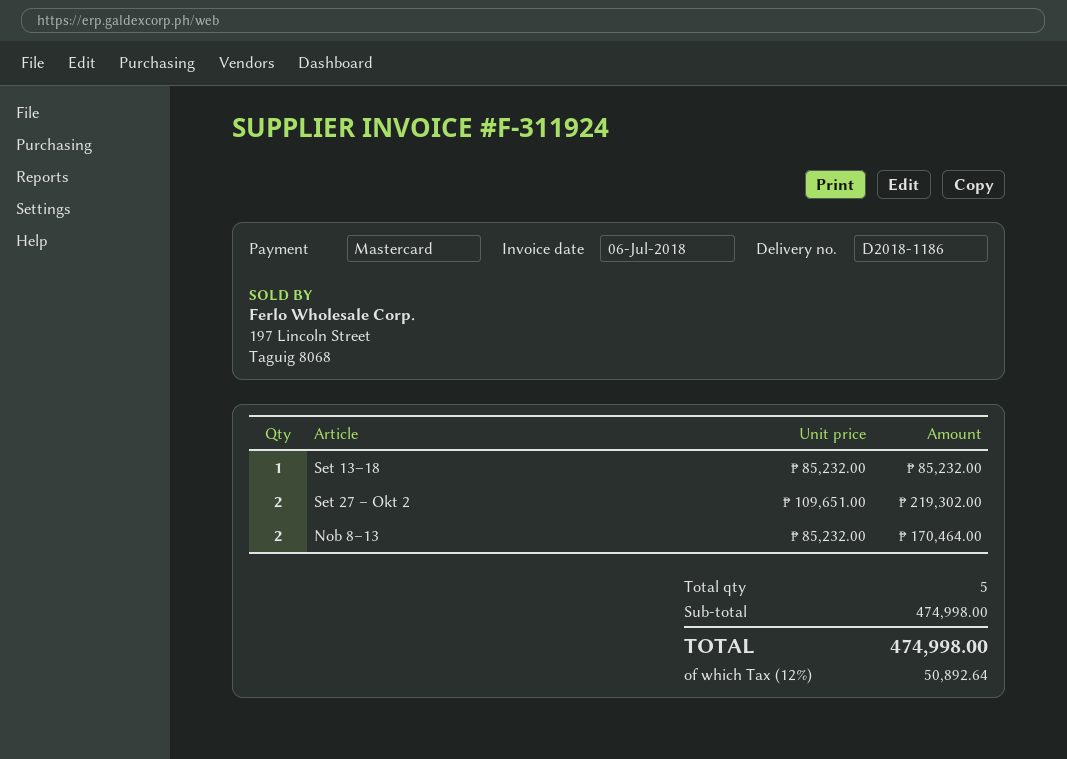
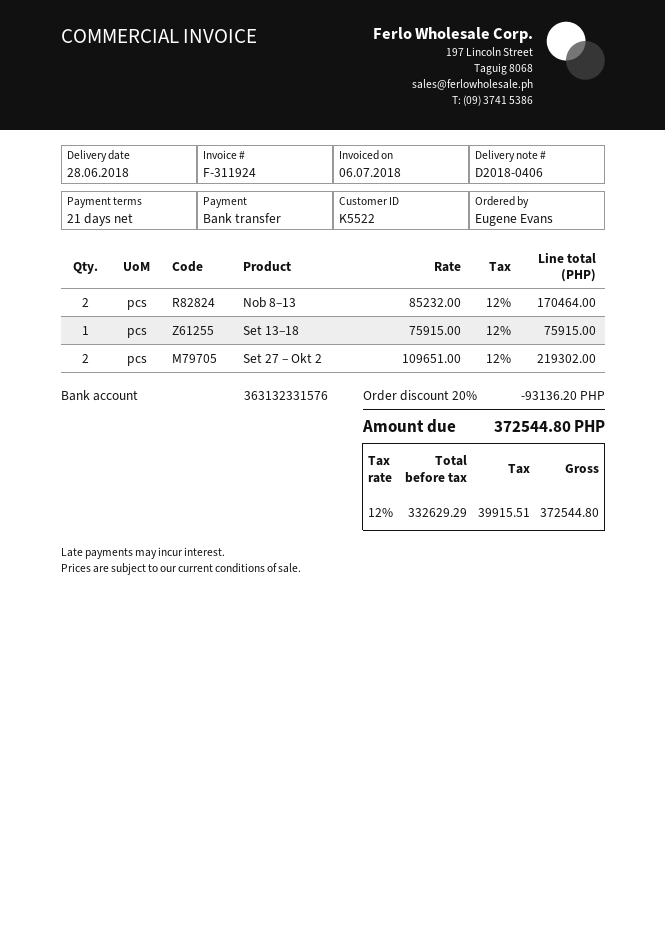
delivery note number: D2018-1186 -> D2018-0406
payment method: Mastercard -> bank transfer
Set 13–18: 1 x 85232.00 = 85232.00 -> 1 x 75915.00 = 75915.00
discount: none -> 20% = 93136.20
tax: 12% = 50892.64 -> 12% = 39915.51
total: 474998.00 -> 372544.80

